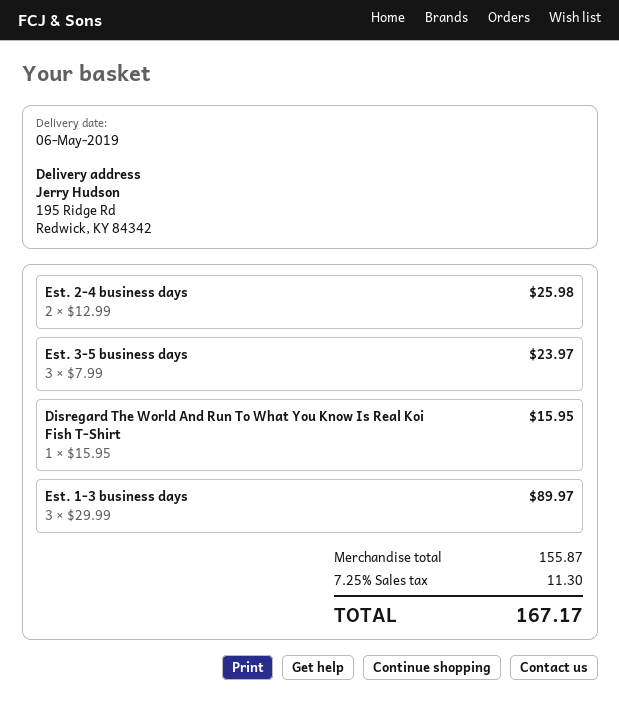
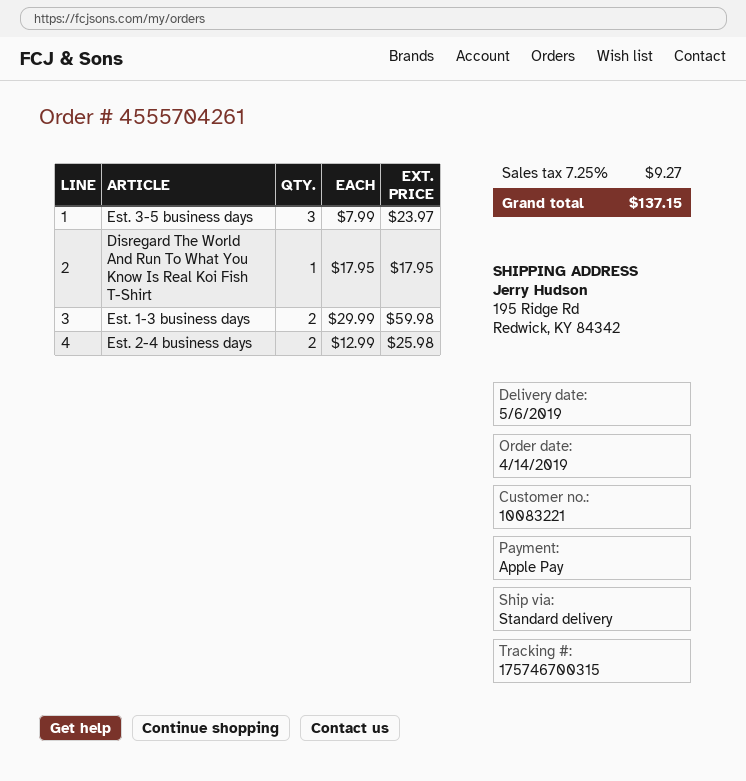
Disregard The World And Run To What You Know Is Real Koi Fish T-Shirt: 1 x 15.95 = 15.95 -> 1 x 17.95 = 17.95
Est. 1-3 business days: 3 x 29.99 = 89.97 -> 2 x 29.99 = 59.98
tax: 7.25% = 11.30 -> 7.25% = 9.27
total: 167.17 -> 137.15

